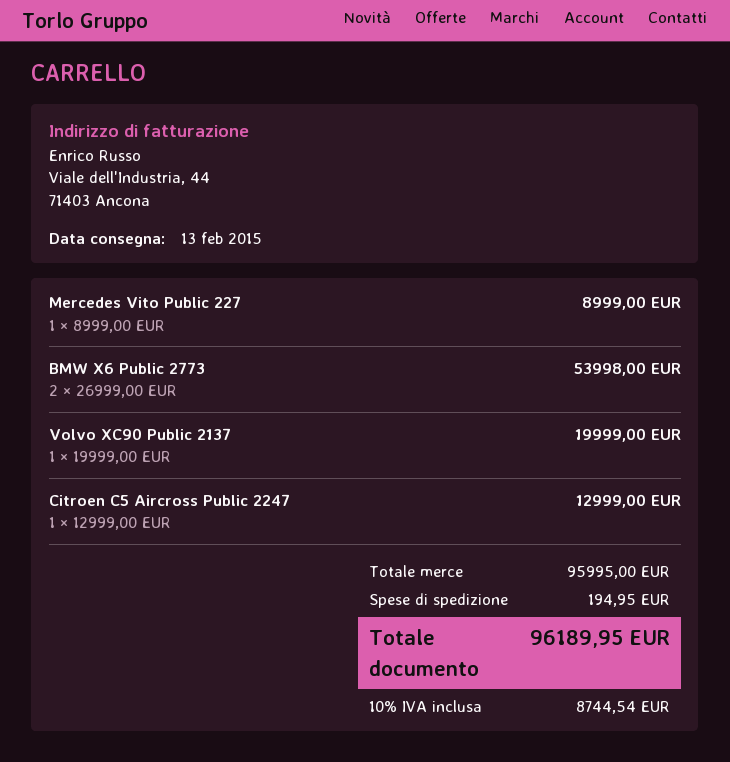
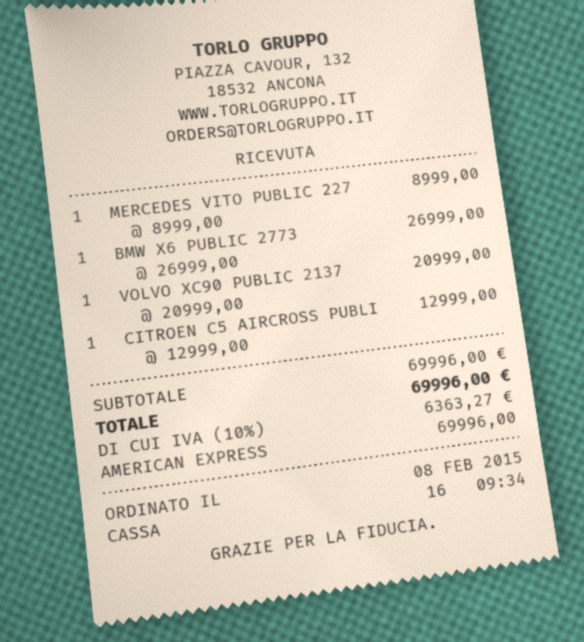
BMW X6 Public 2773: 2 x 26999.00 = 53998.00 -> 1 x 26999.00 = 26999.00
Volvo XC90 Public 2137: 1 x 19999.00 = 19999.00 -> 1 x 20999.00 = 20999.00
subtotal: 95995.00 -> 69996.00
shipping: 194.95 -> none
tax: 10% = 8744.54 -> 10% = 6363.27
total: 96189.95 -> 69996.00

